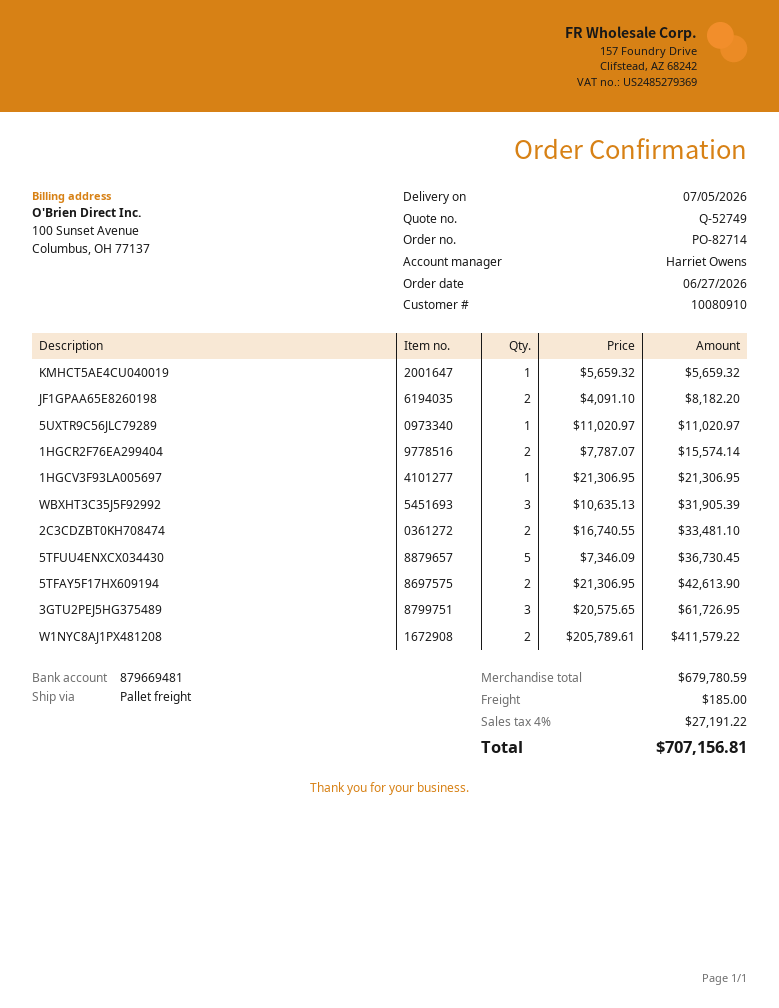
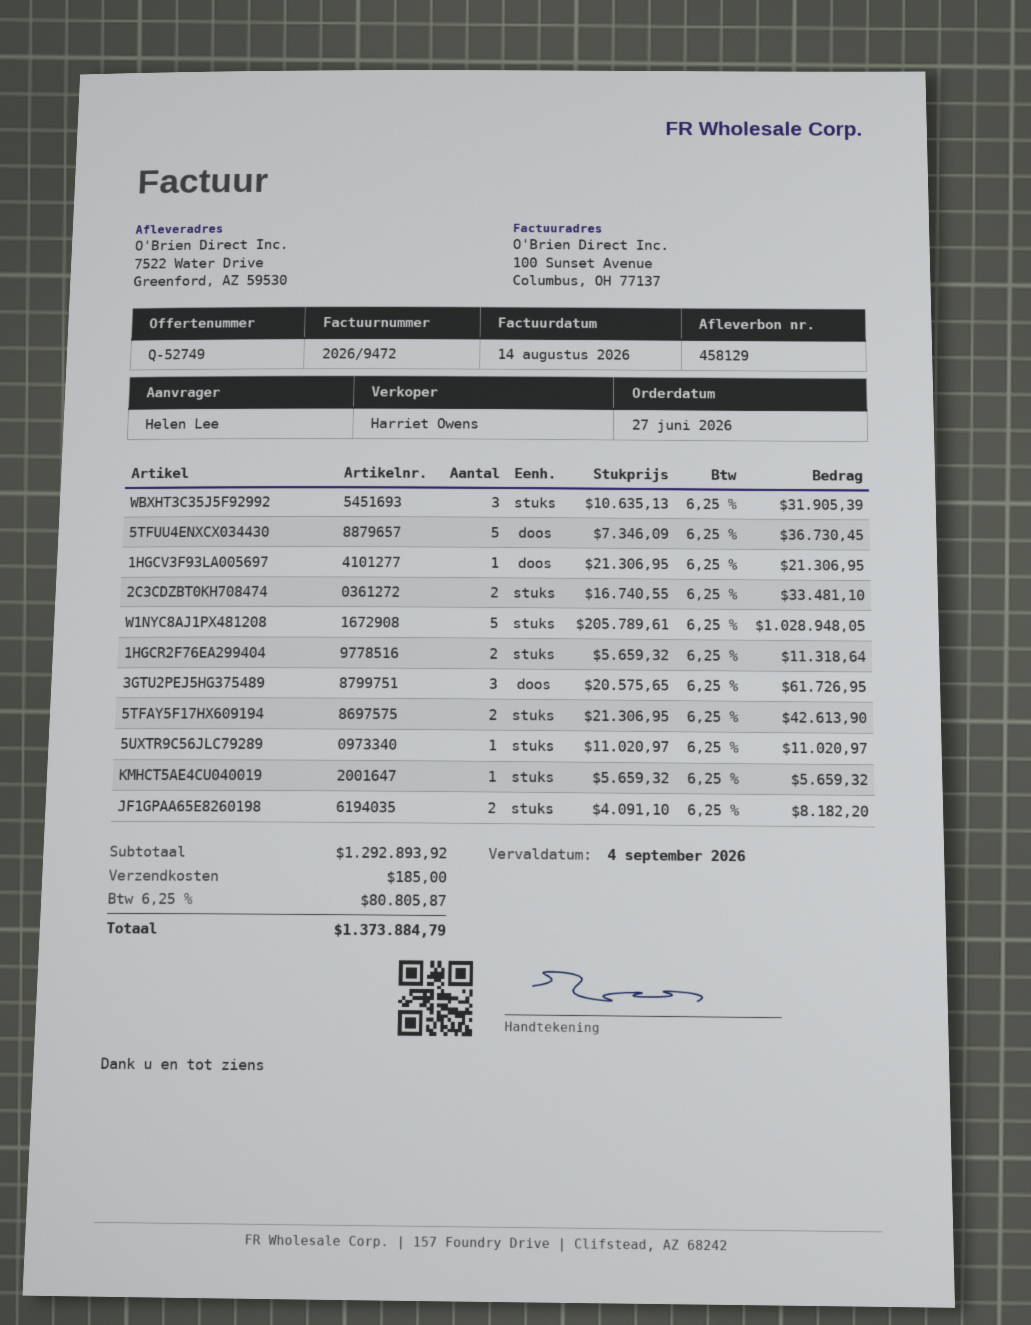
1HGCR2F76EA299404: 2 x 7787.07 = 15574.14 -> 2 x 5659.32 = 11318.64
W1NYC8AJ1PX481208: 2 x 205789.61 = 411579.22 -> 5 x 205789.61 = 1028948.05
subtotal: 679780.59 -> 1292893.92
tax: 4% = 27191.22 -> 6.25% = 80805.87
total: 707156.81 -> 1373884.79

